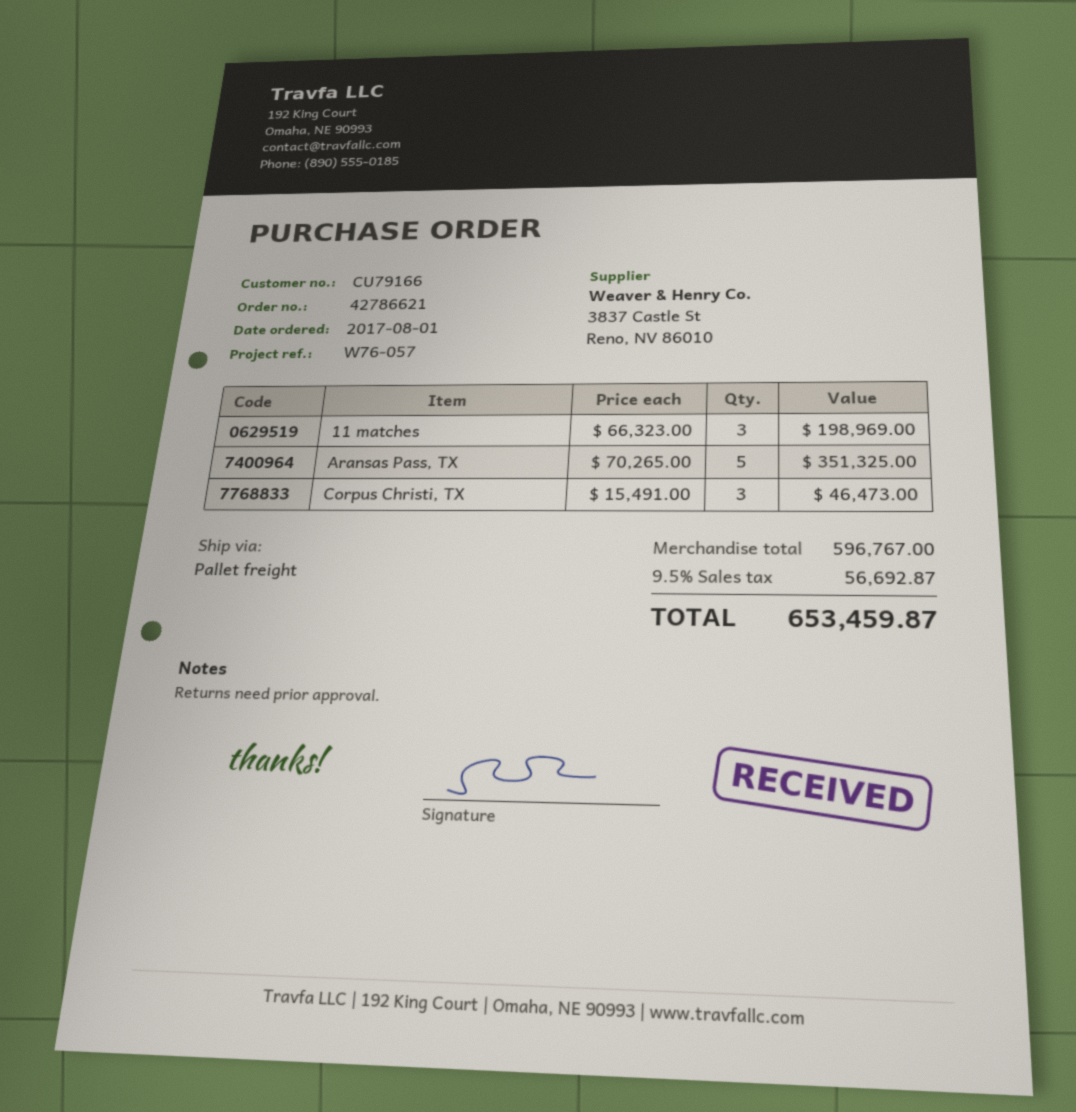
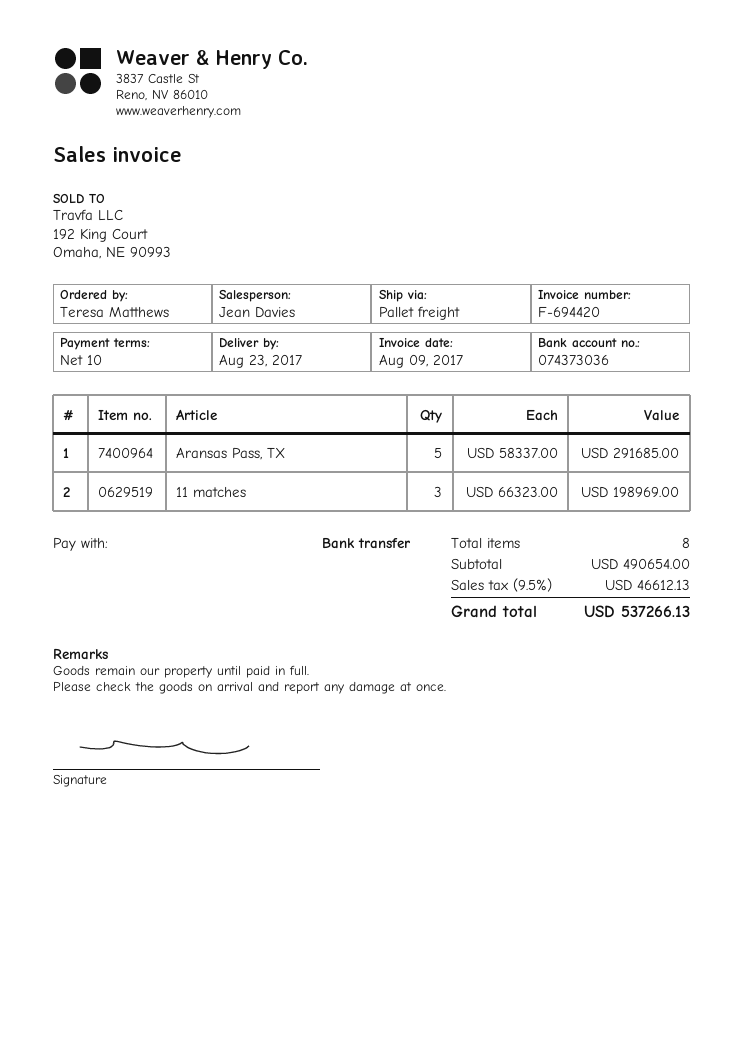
Aransas Pass, TX: 5 x 70265.00 = 351325.00 -> 5 x 58337.00 = 291685.00
Corpus Christi, TX: 3 x 15491.00 = 46473.00 -> none
subtotal: 596767.00 -> 490654.00
tax: 9.5% = 56692.87 -> 9.5% = 46612.13
total: 653459.87 -> 537266.13

